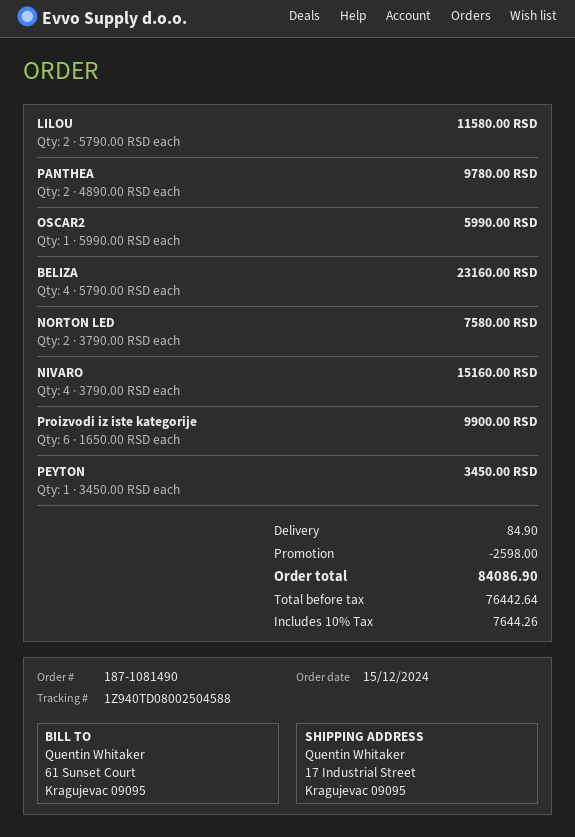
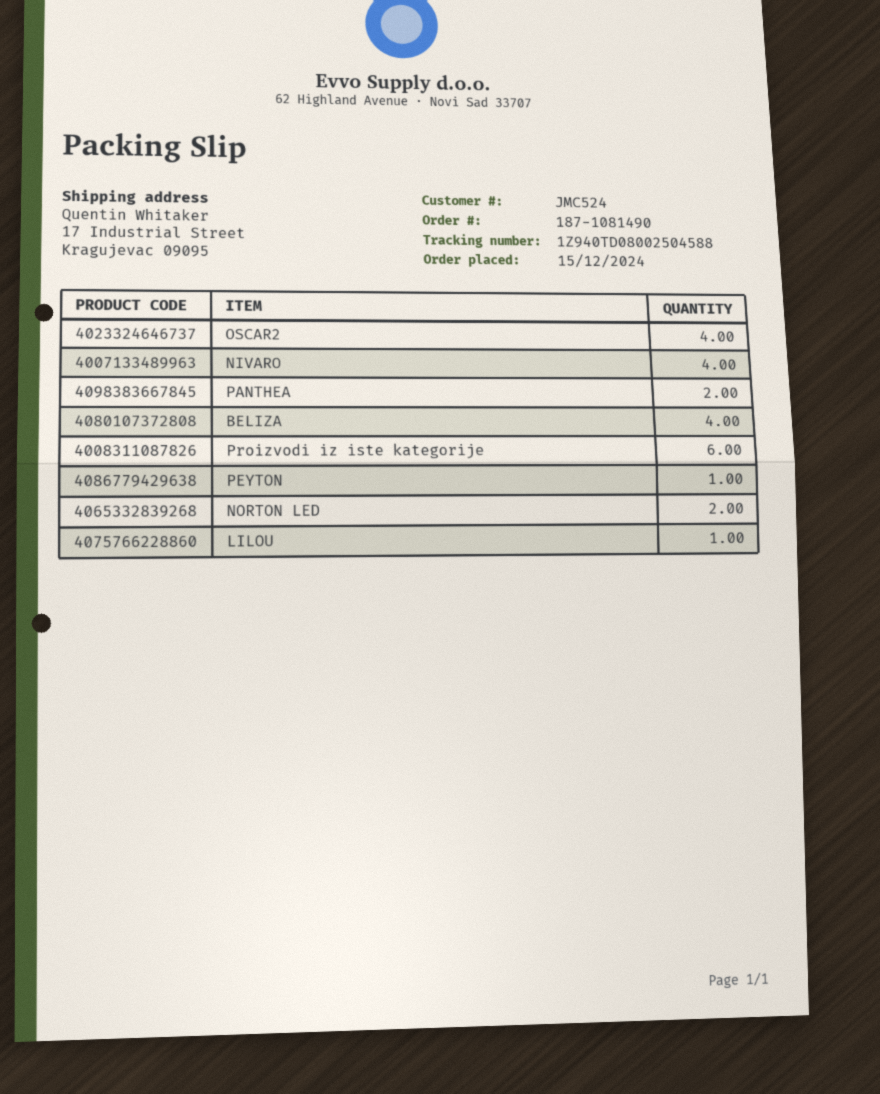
LILOU: 2 -> 1
OSCAR2: 1 -> 4

